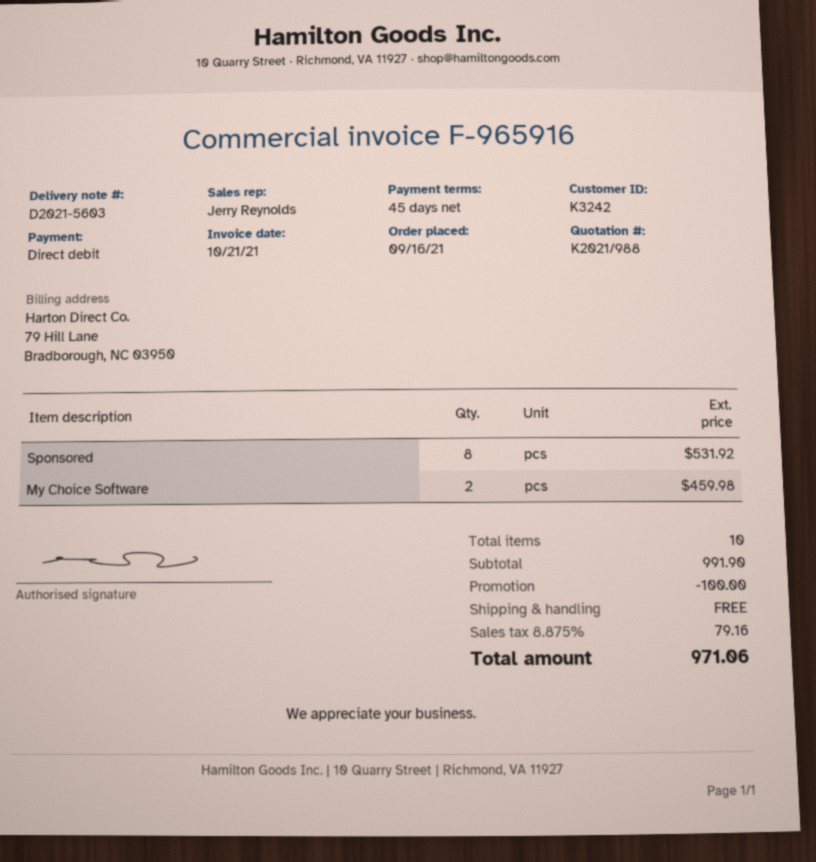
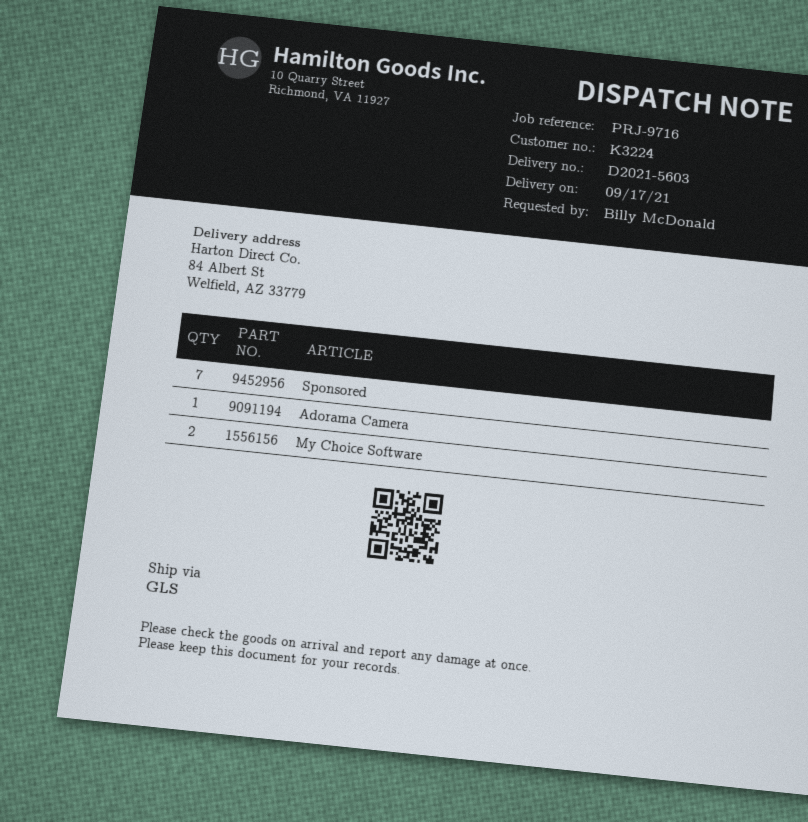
customer number: K3242 -> K3224
Sponsored: 8 -> 7
Adorama Camera: none -> 1

